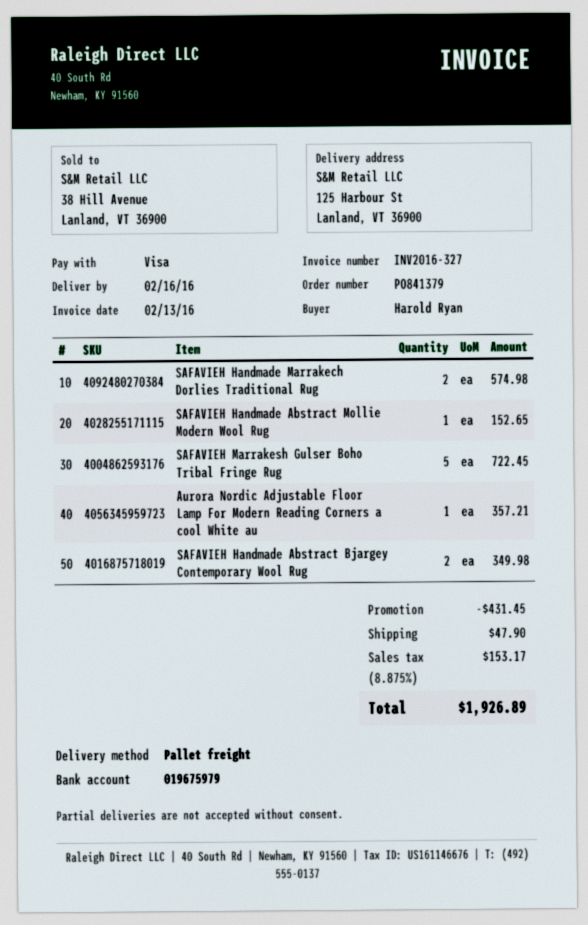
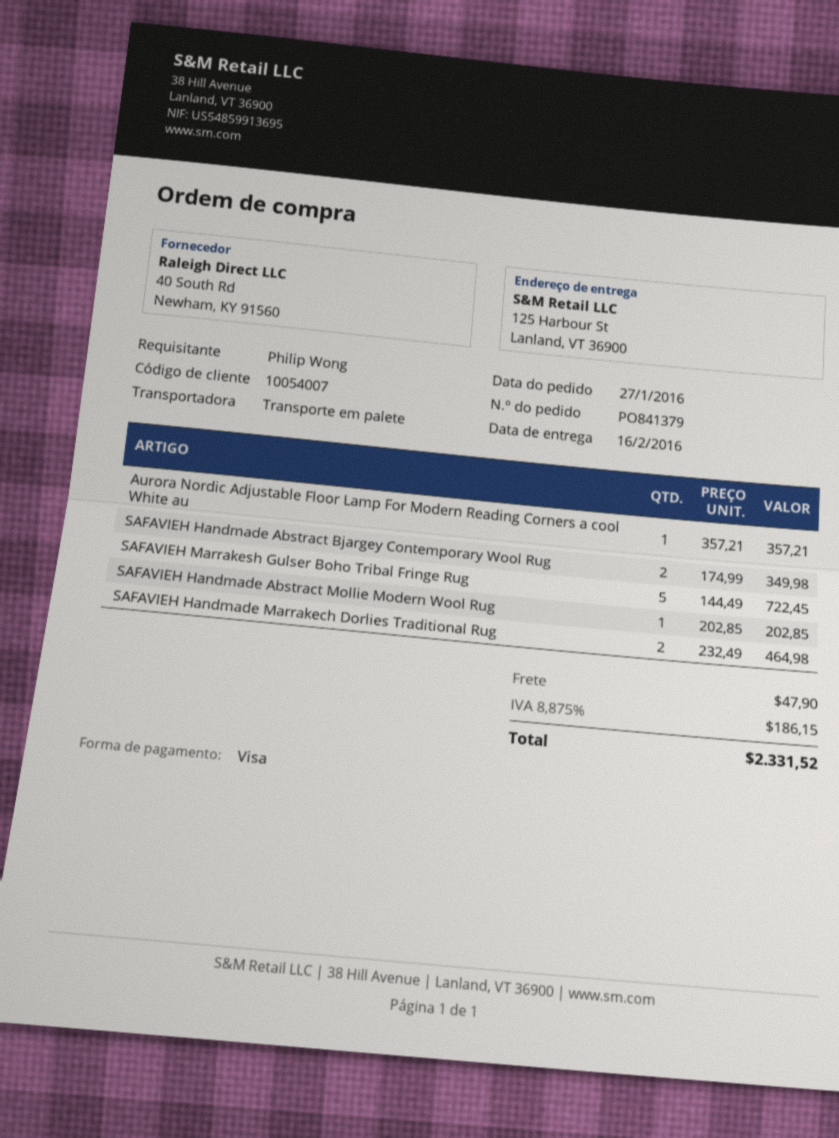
ordered by: Harold Ryan -> Philip Wong
SAFAVIEH Handmade Marrakech Dorlies Traditional Rug: 2 for 574.98 -> 2 for 464.98
SAFAVIEH Handmade Abstract Mollie Modern Wool Rug: 1 for 152.65 -> 1 for 202.85
discount: 431.45 -> none
tax: 8.875% = 153.17 -> 8.875% = 186.15
total: 1926.89 -> 2331.52

